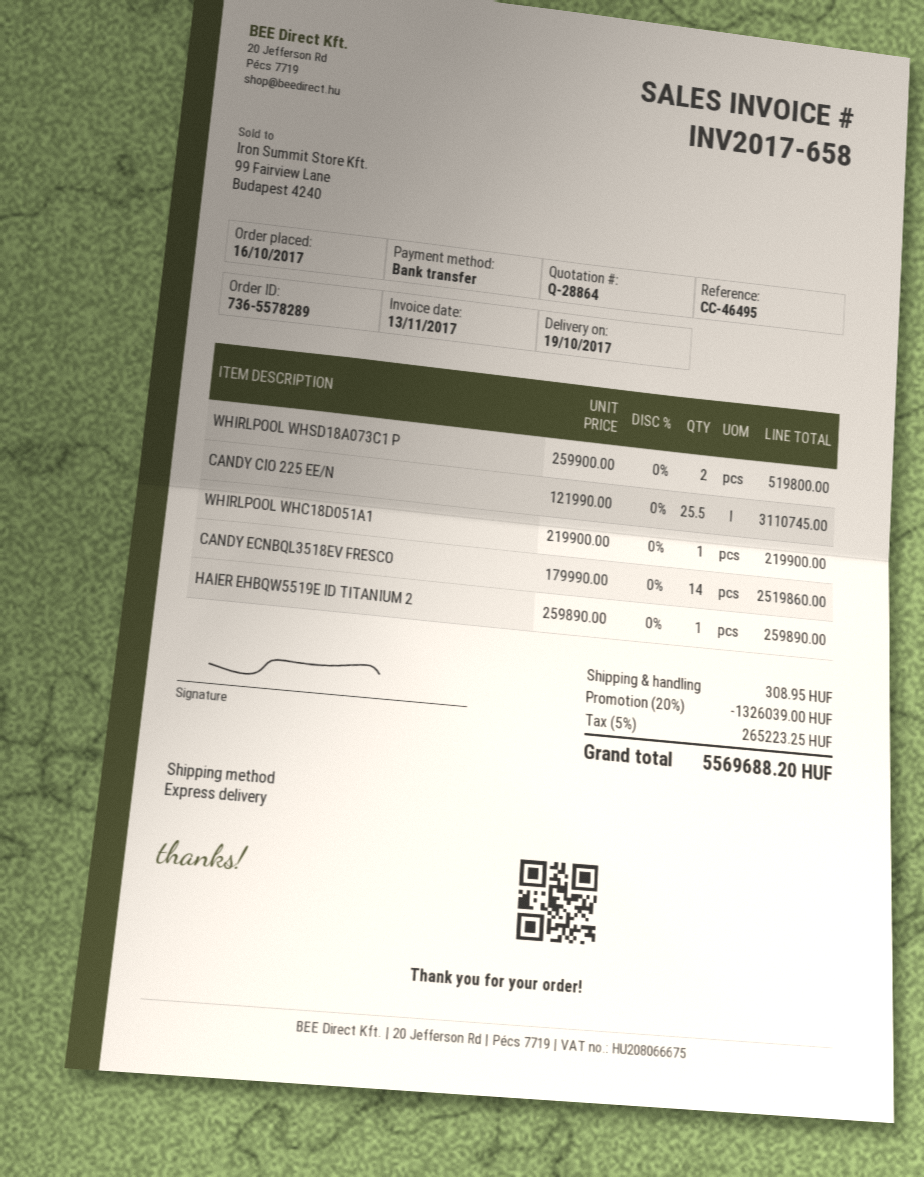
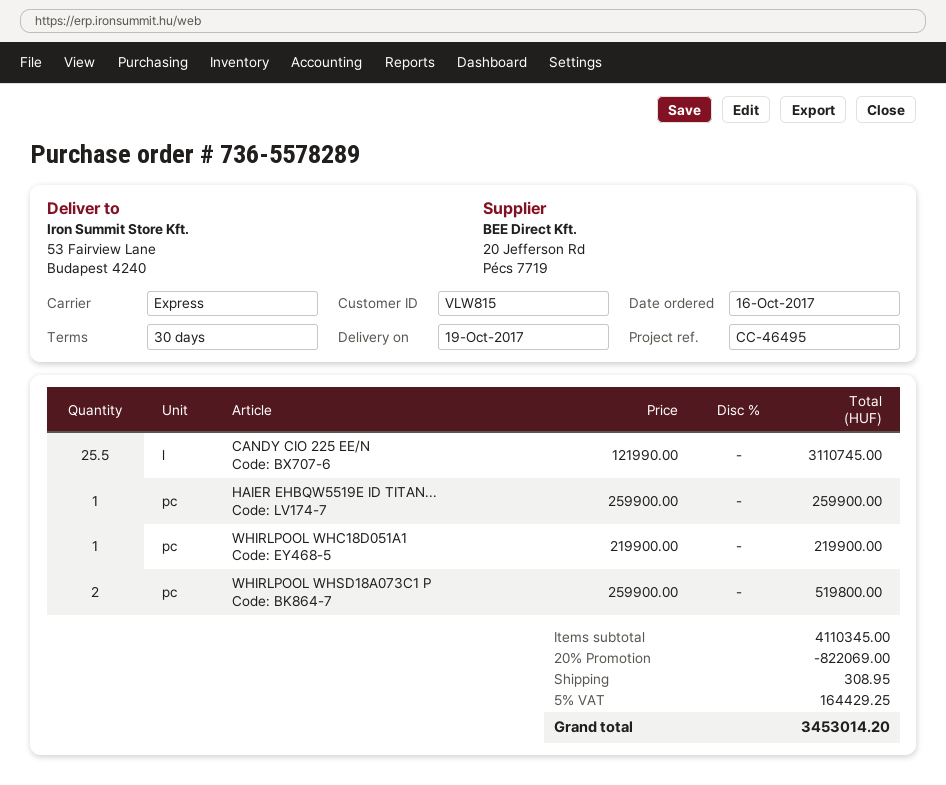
CANDY ECNBQL3518EV FRESCO: 14 x 179990.00 = 2519860.00 -> none
HAIER EHBQW5519E ID TITANIUM 2: 1 x 259890.00 = 259890.00 -> 1 x 259900.00 = 259900.00
discount: 20% = 1326039.00 -> 20% = 822069.00
tax: 5% = 265223.25 -> 5% = 164429.25
total: 5569688.20 -> 3453014.20

